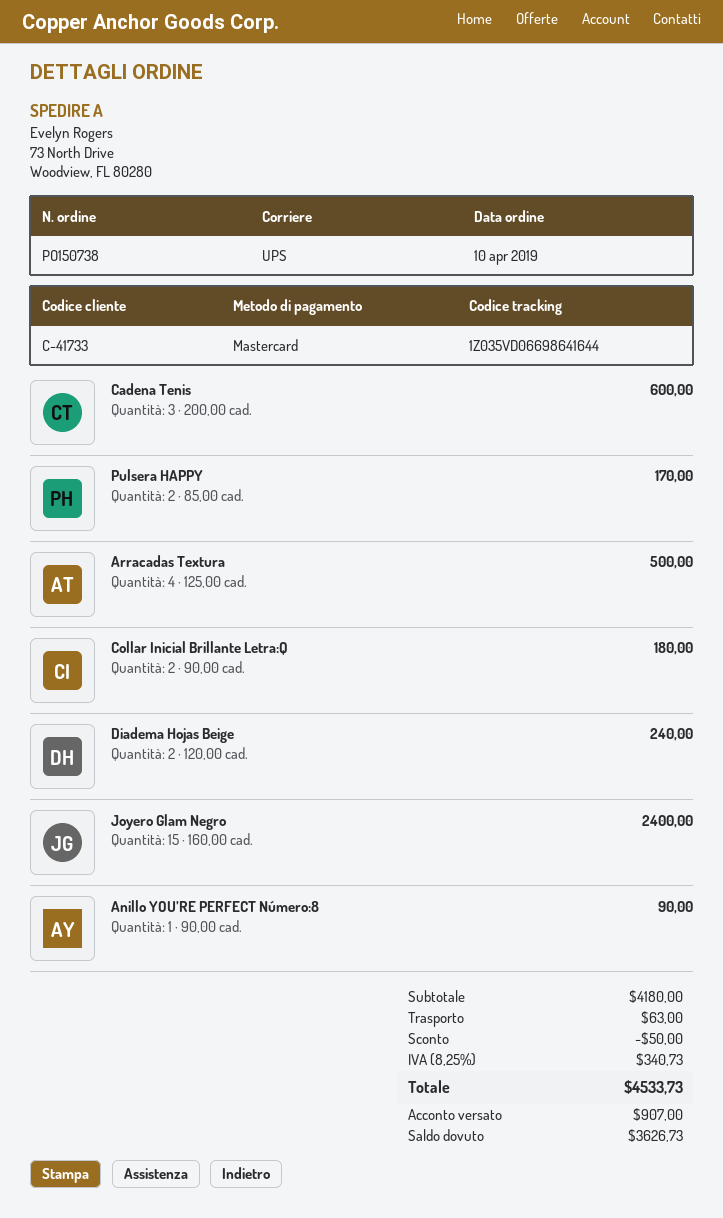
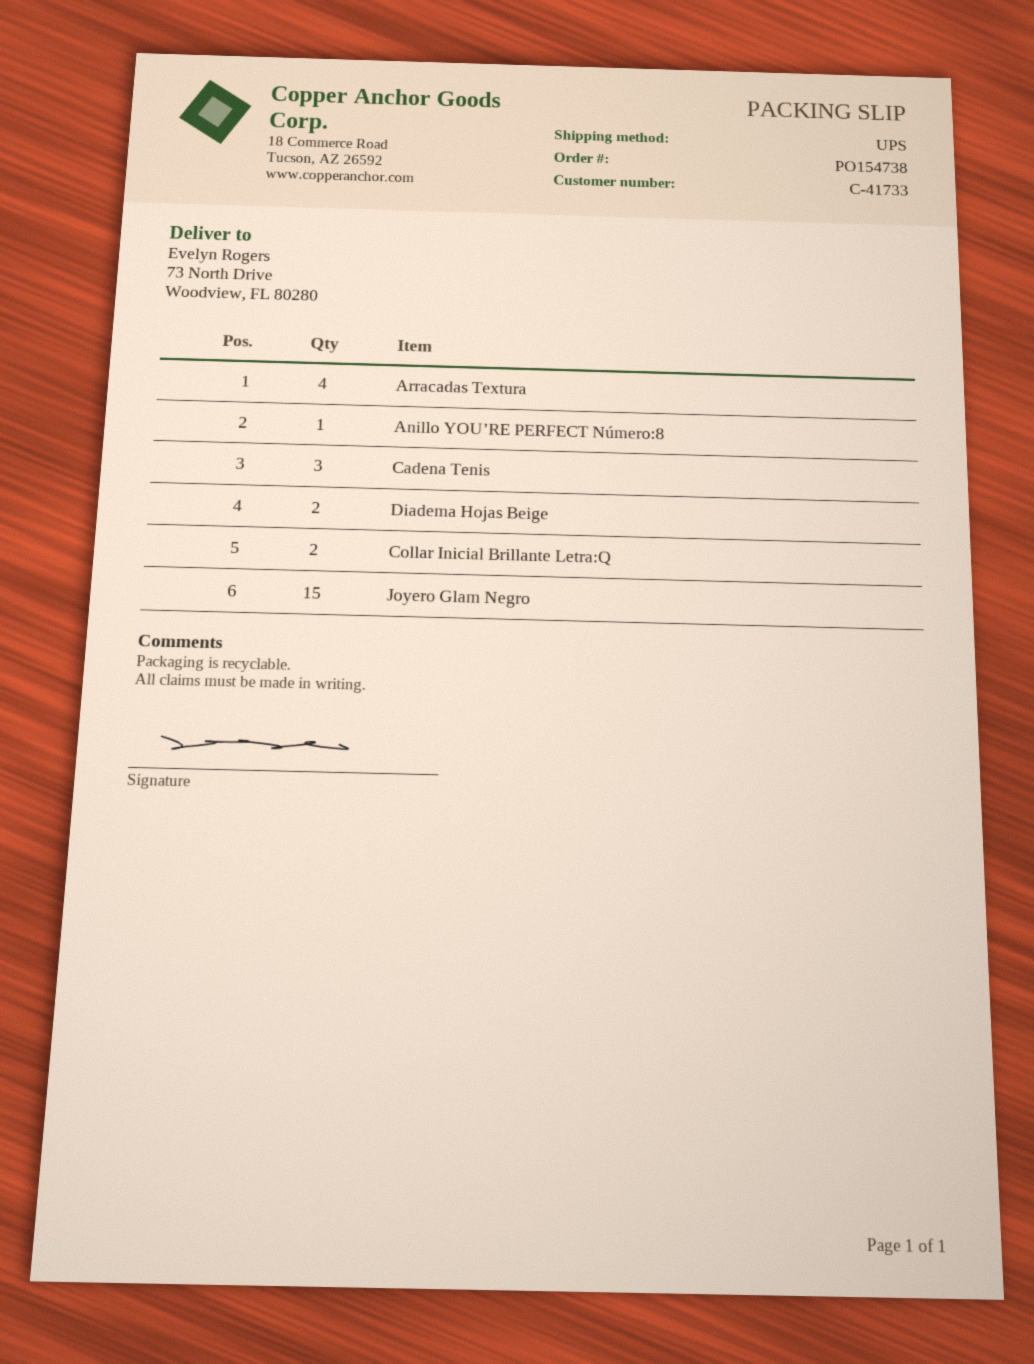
order number: PO150738 -> PO154738
Pulsera HAPPY: 2 -> none

